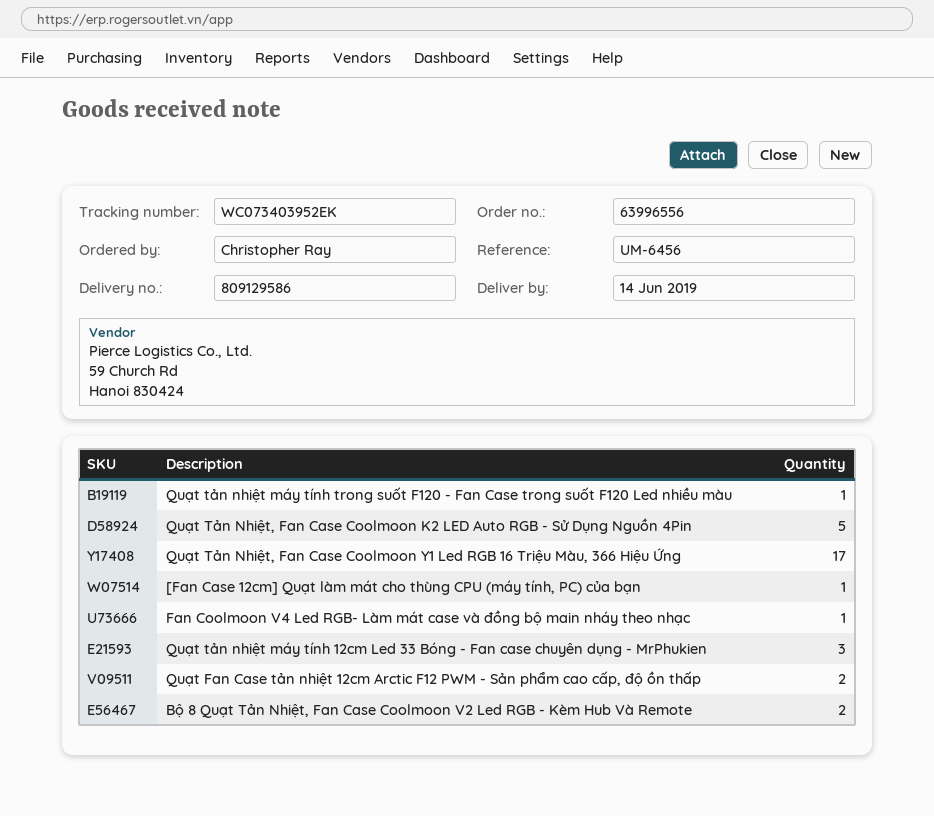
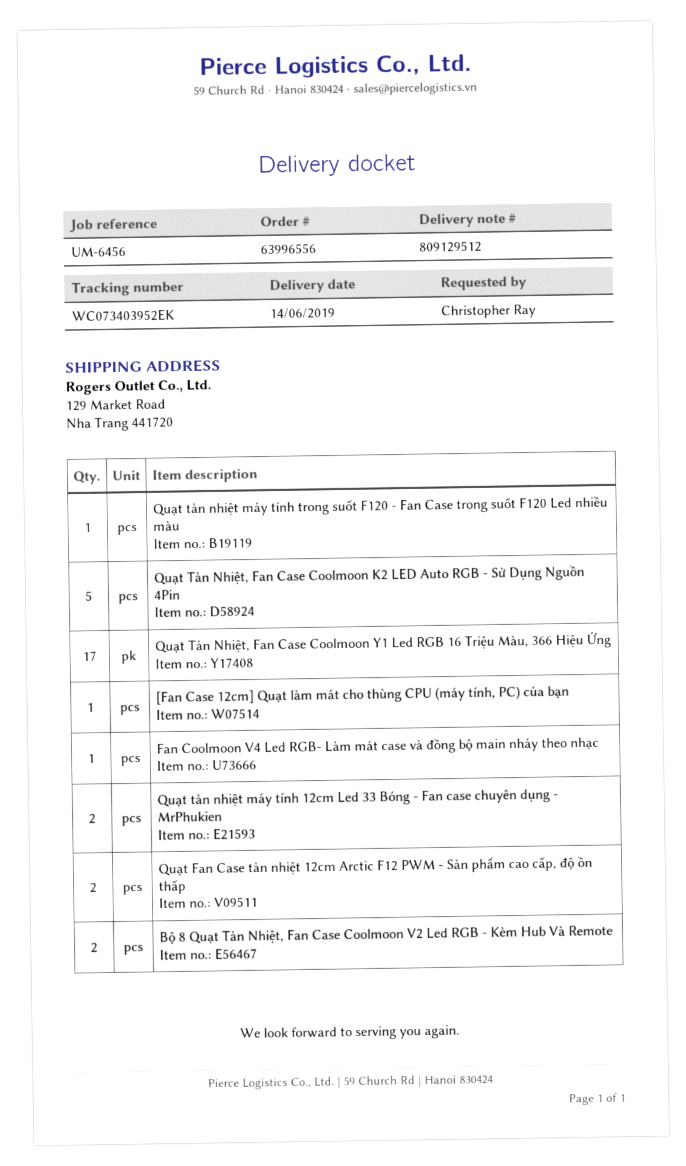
delivery note number: 809129586 -> 809129512
Quạt tản nhiệt máy tính 12cm Led 33 Bóng - Fan case chuyên dụng - MrPhukien: 3 -> 2

